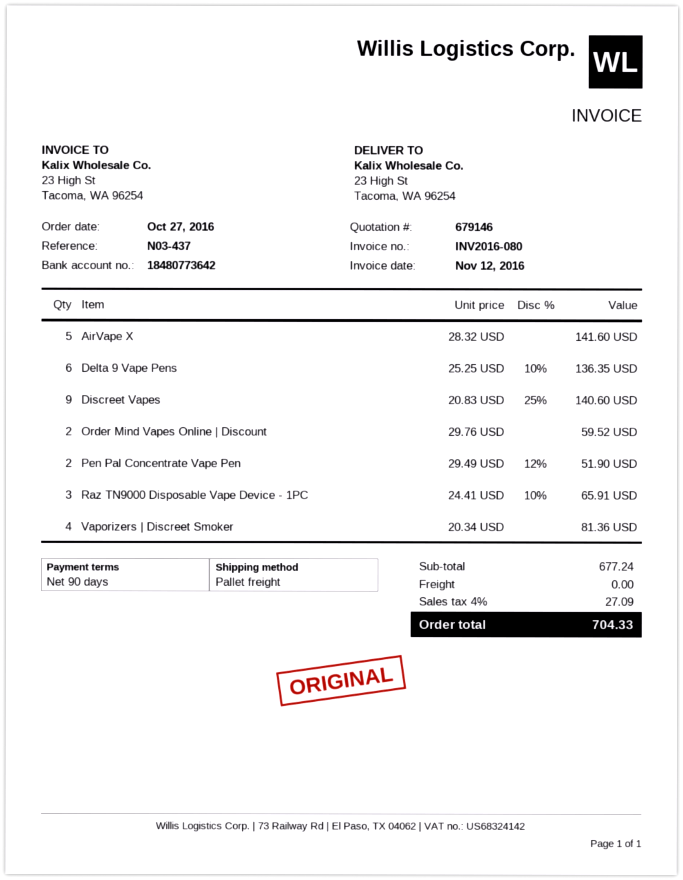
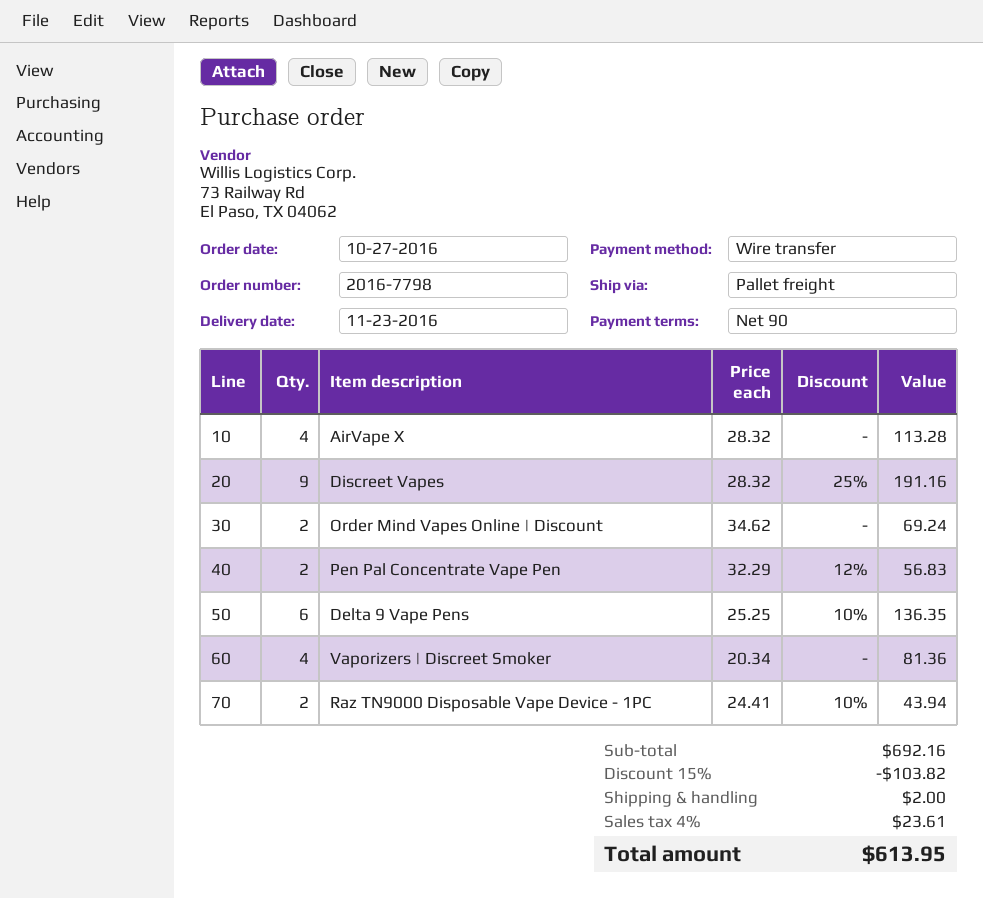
AirVape X: 5 x 28.32 = 141.60 -> 4 x 28.32 = 113.28
Discreet Vapes: 9 x 20.83 - 25% = 140.60 -> 9 x 28.32 - 25% = 191.16
Order Mind Vapes Online | Discount: 2 x 29.76 = 59.52 -> 2 x 34.62 = 69.24
Pen Pal Concentrate Vape Pen: 2 x 29.49 - 12% = 51.90 -> 2 x 32.29 - 12% = 56.83
Raz TN9000 Disposable Vape Device - 1PC: 3 x 24.41 - 10% = 65.91 -> 2 x 24.41 - 10% = 43.94
subtotal: 677.24 -> 692.16
discount: none -> 15% = 103.82
shipping: 0.00 -> 2.00
tax: 4% = 27.09 -> 4% = 23.61
total: 704.33 -> 613.95

